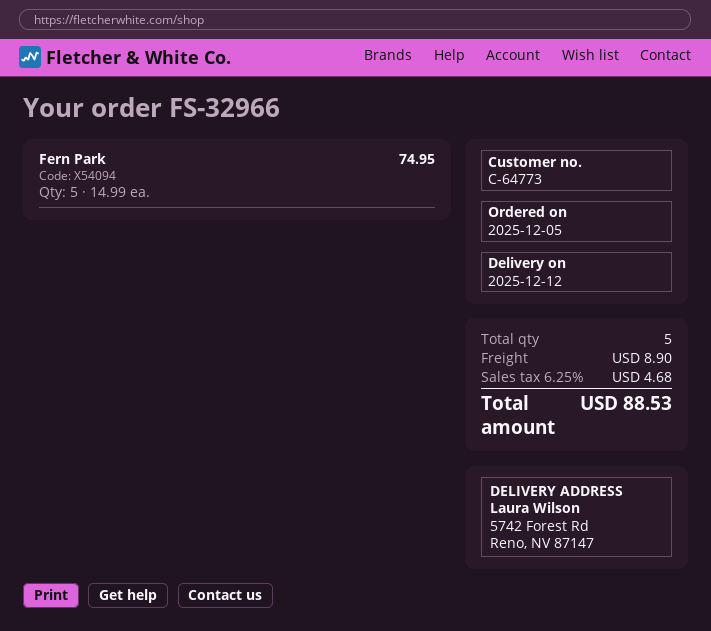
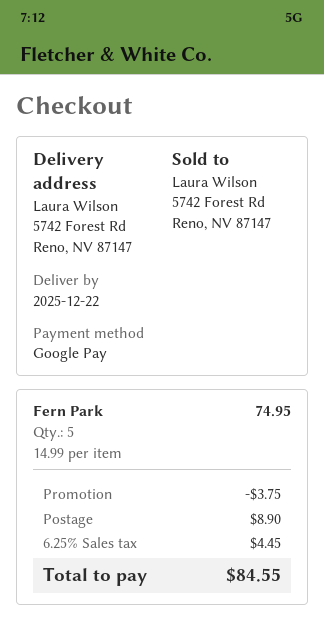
delivery date: 2025-12-12 -> 2025-12-22
discount: none -> 3.75
tax: 6.25% = 4.68 -> 6.25% = 4.45
total: 88.53 -> 84.55

